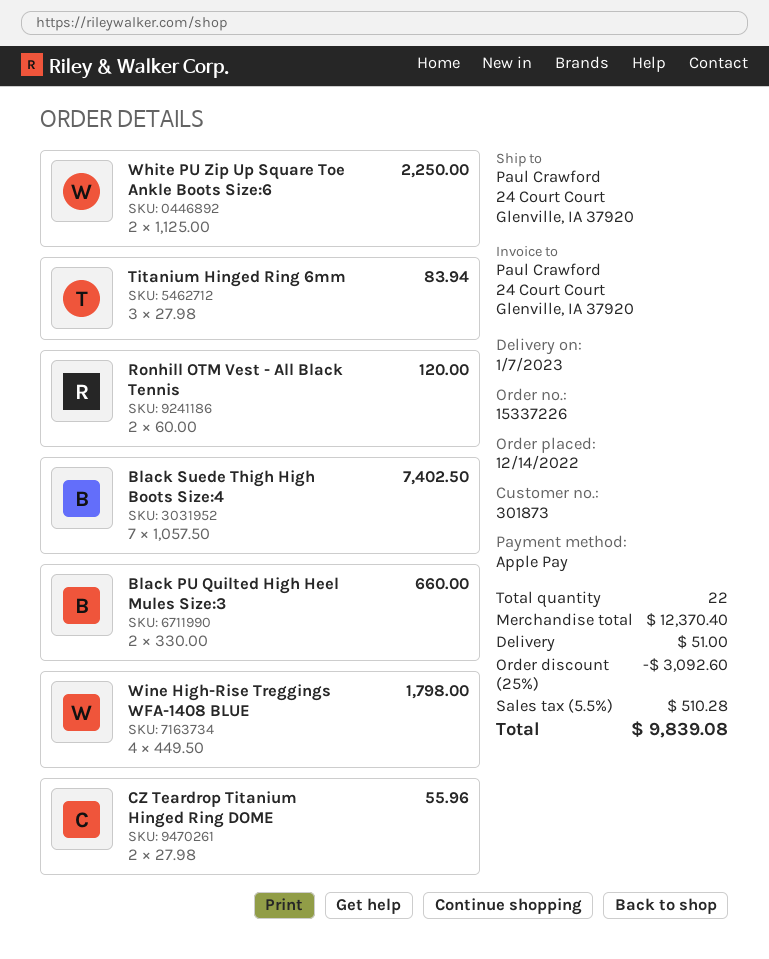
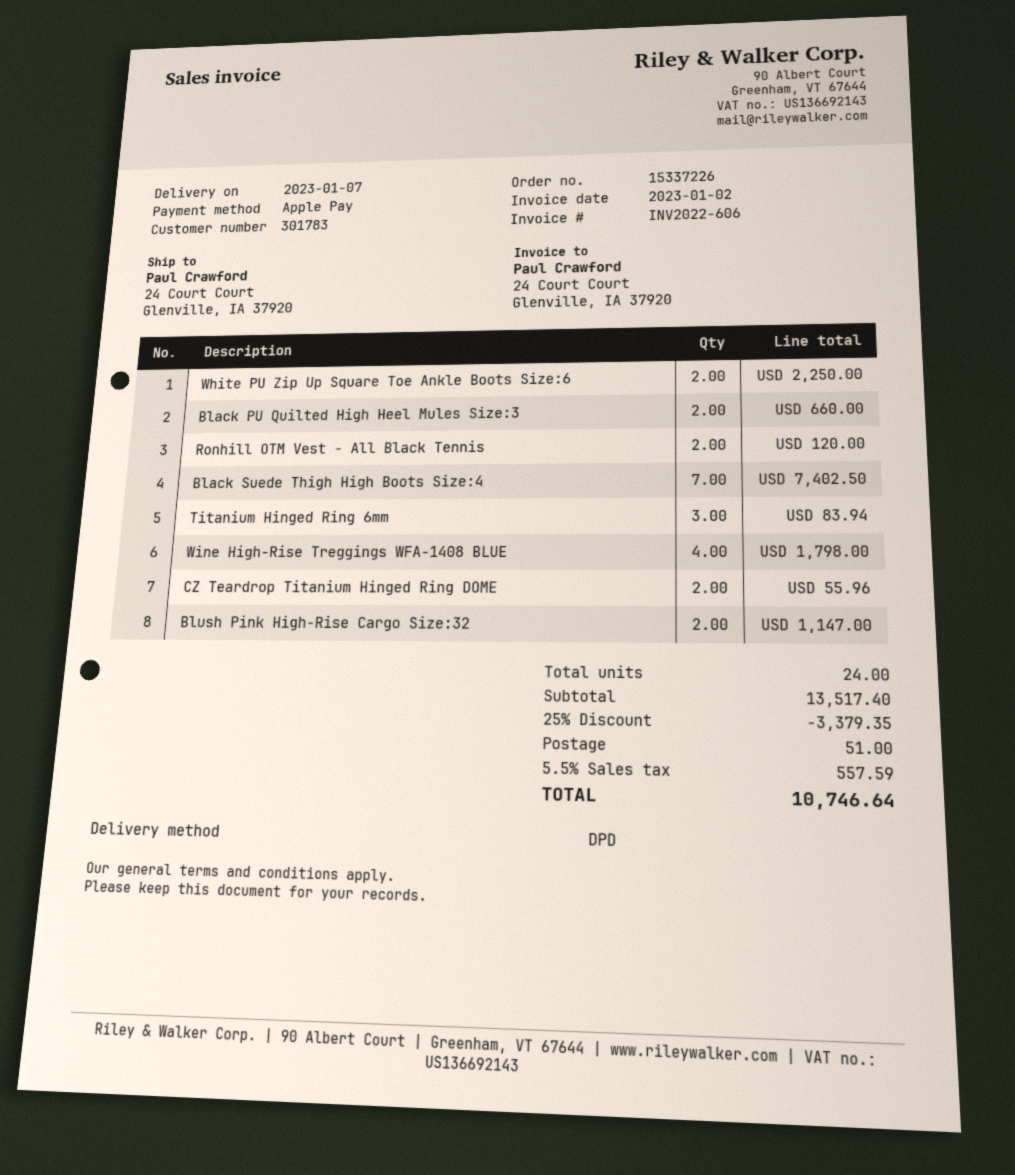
customer number: 301873 -> 301783
Blush Pink High-Rise Cargo Size:32: none -> 2 for 1147.00
total quantity: 22 -> 24
subtotal: 12370.40 -> 13517.40
discount: 25% = 3092.60 -> 25% = 3379.35
tax: 5.5% = 510.28 -> 5.5% = 557.59
total: 9839.08 -> 10746.64

